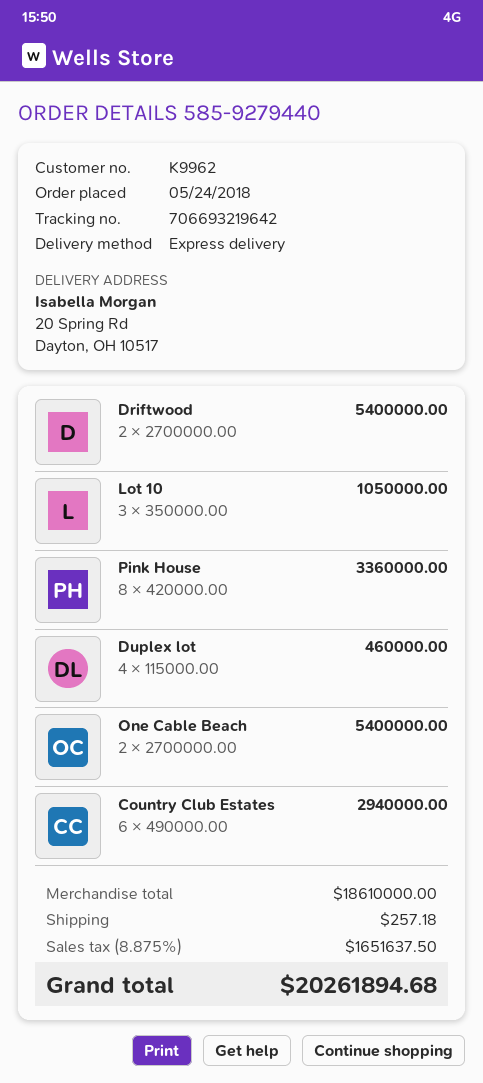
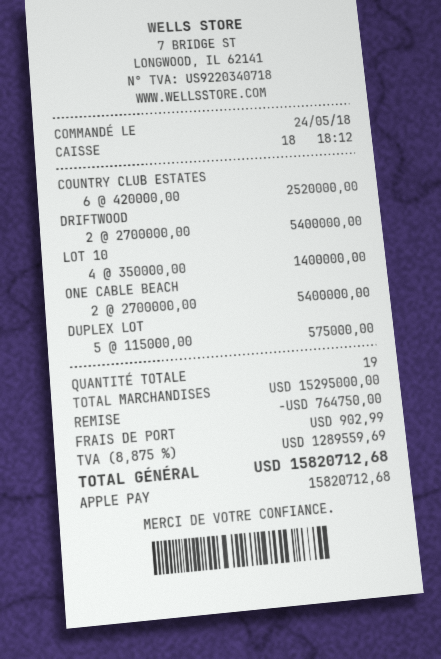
Lot 10: 3 x 350000.00 = 1050000.00 -> 4 x 350000.00 = 1400000.00
Pink House: 8 x 420000.00 = 3360000.00 -> none
Duplex lot: 4 x 115000.00 = 460000.00 -> 5 x 115000.00 = 575000.00
Country Club Estates: 6 x 490000.00 = 2940000.00 -> 6 x 420000.00 = 2520000.00
subtotal: 18610000.00 -> 15295000.00
discount: none -> 764750.00
shipping: 257.18 -> 902.99
tax: 8.875% = 1651637.50 -> 8.875% = 1289559.69
total: 20261894.68 -> 15820712.68

